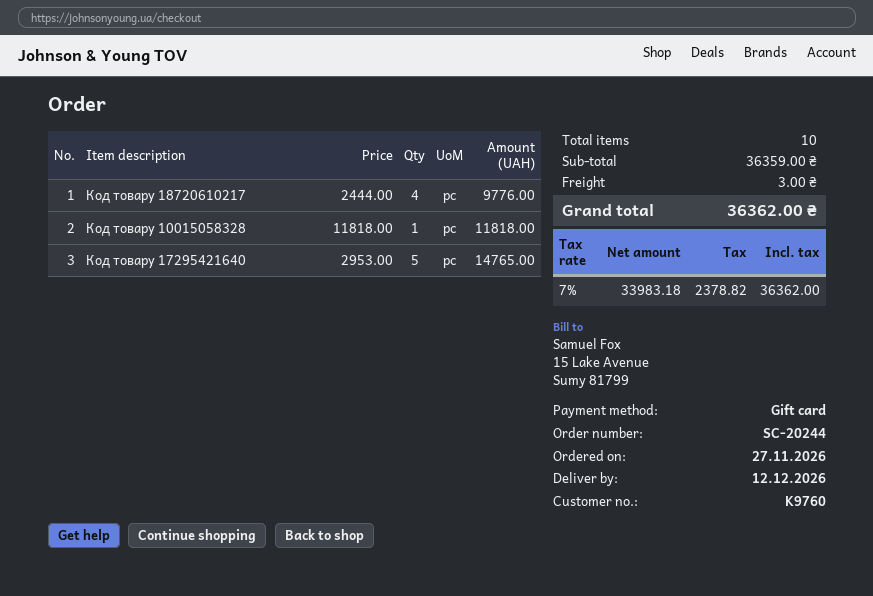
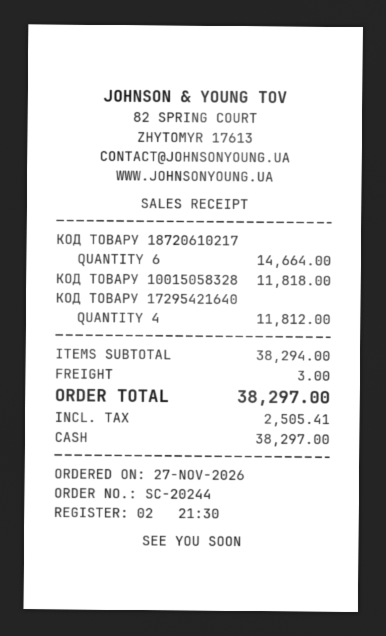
payment method: gift card -> cash
Код товару 18720610217: 4 for 9776.00 -> 6 for 14664.00
Код товару 17295421640: 5 for 14765.00 -> 4 for 11812.00
subtotal: 36359.00 -> 38294.00
tax: 2378.82 -> 2505.41
total: 36362.00 -> 38297.00

